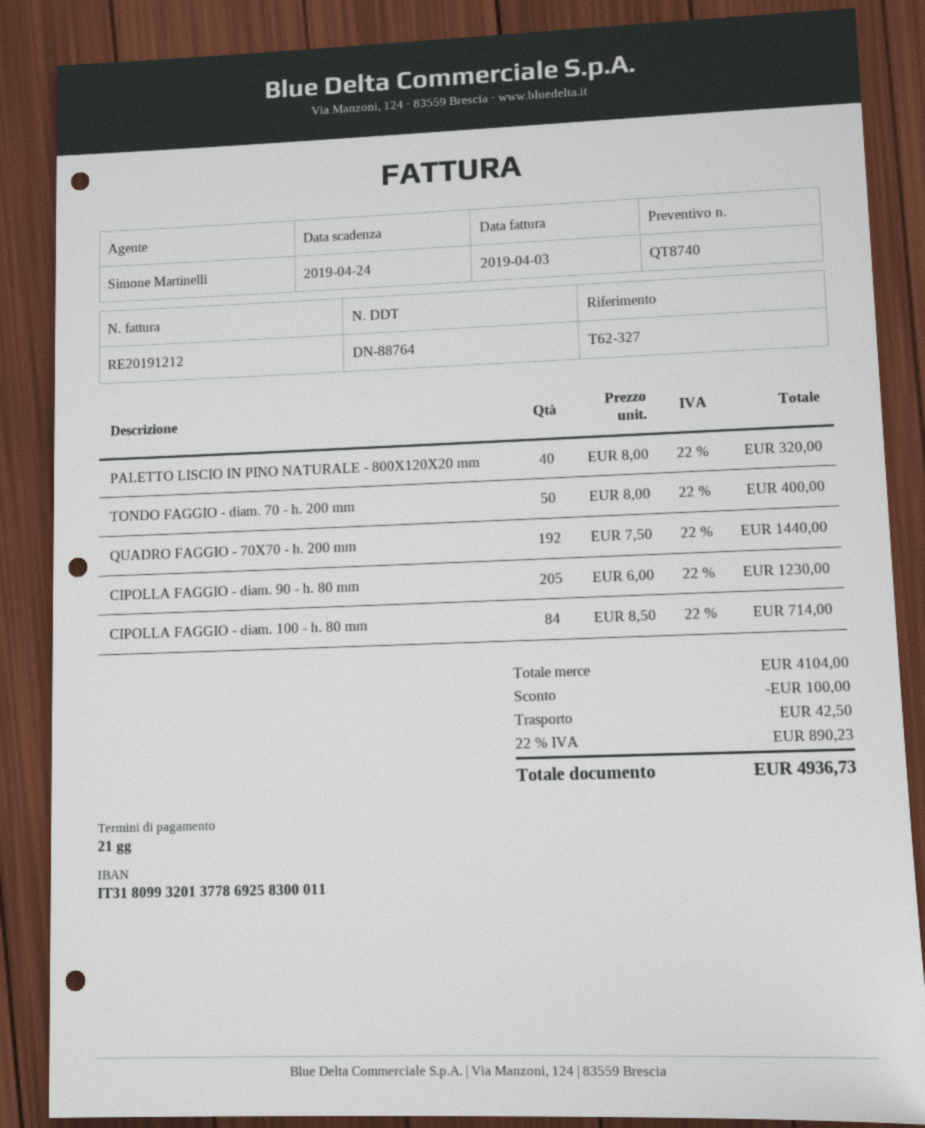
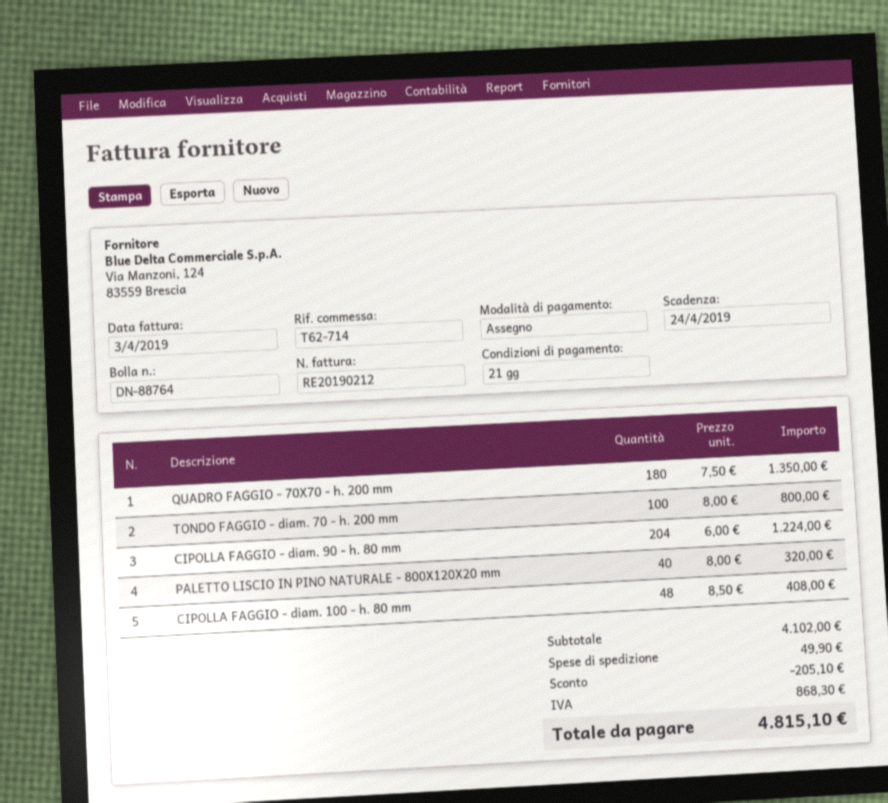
invoice number: RE20191212 -> RE20190212
reference: T62-327 -> T62-714
TONDO FAGGIO - diam. 70 - h. 200 mm: 50 x 8.00 = 400.00 -> 100 x 8.00 = 800.00
QUADRO FAGGIO - 70X70 - h. 200 mm: 192 x 7.50 = 1440.00 -> 180 x 7.50 = 1350.00
CIPOLLA FAGGIO - diam. 90 - h. 80 mm: 205 x 6.00 = 1230.00 -> 204 x 6.00 = 1224.00
CIPOLLA FAGGIO - diam. 100 - h. 80 mm: 84 x 8.50 = 714.00 -> 48 x 8.50 = 408.00
subtotal: 4104.00 -> 4102.00
discount: 100.00 -> 205.10
shipping: 42.50 -> 49.90
tax: 890.23 -> 868.30
total: 4936.73 -> 4815.10

